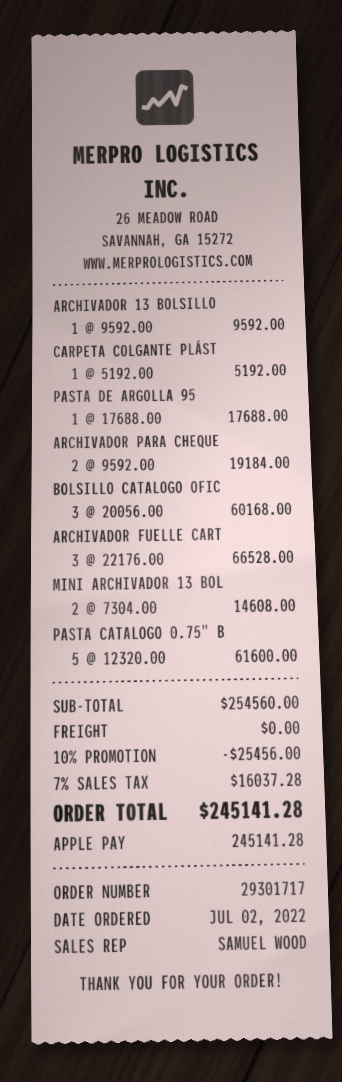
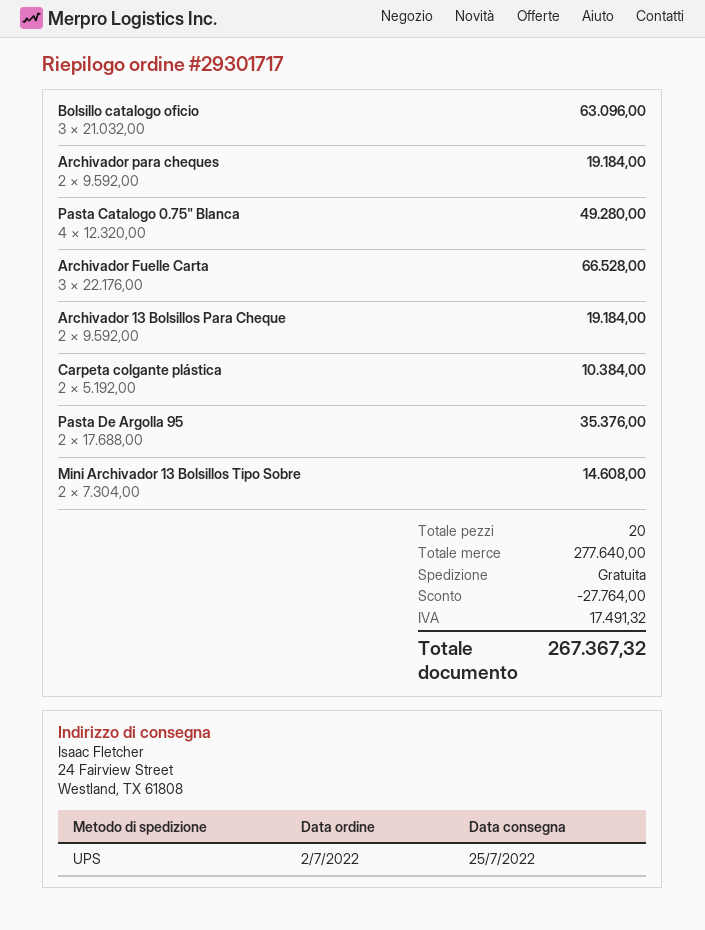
ARCHIVADOR 13 BOLSILLO: 1 x 9592.00 = 9592.00 -> 2 x 9592.00 = 19184.00
CARPETA COLGANTE PLÁST: 1 x 5192.00 = 5192.00 -> 2 x 5192.00 = 10384.00
PASTA DE ARGOLLA 95: 1 x 17688.00 = 17688.00 -> 2 x 17688.00 = 35376.00
BOLSILLO CATALOGO OFIC: 3 x 20056.00 = 60168.00 -> 3 x 21032.00 = 63096.00
PASTA CATALOGO 0.75" B: 5 x 12320.00 = 61600.00 -> 4 x 12320.00 = 49280.00
subtotal: 254560.00 -> 277640.00
discount: 25456.00 -> 27764.00
tax: 16037.28 -> 17491.32
total: 245141.28 -> 267367.32

